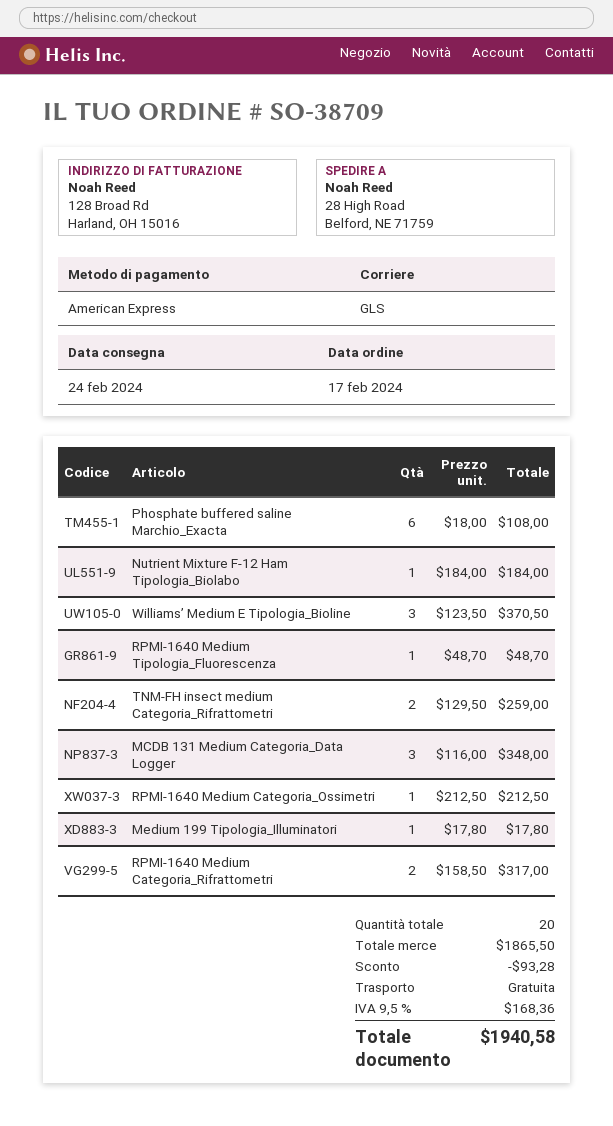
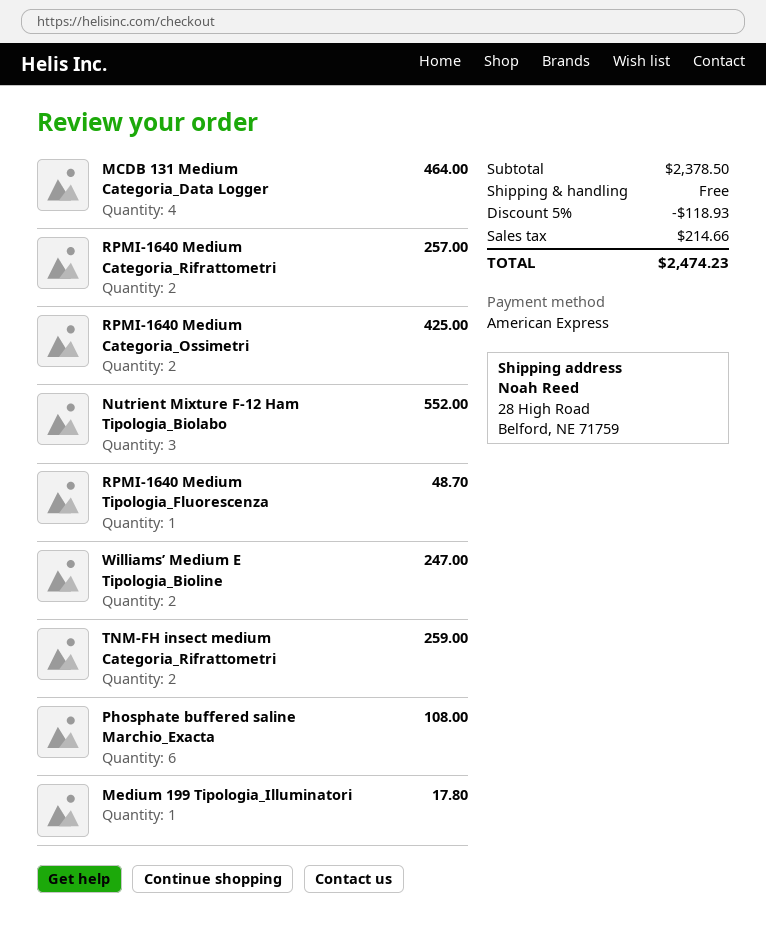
Nutrient Mixture F-12 Ham Tipologia_Biolabo: 1 for 184.00 -> 3 for 552.00
Williams’ Medium E Tipologia_Bioline: 3 for 370.50 -> 2 for 247.00
MCDB 131 Medium Categoria_Data Logger: 3 for 348.00 -> 4 for 464.00
RPMI-1640 Medium Categoria_Ossimetri: 1 for 212.50 -> 2 for 425.00
RPMI-1640 Medium Categoria_Rifrattometri: 2 for 317.00 -> 2 for 257.00
subtotal: 1865.50 -> 2378.50
discount: 93.28 -> 118.93
tax: 168.36 -> 214.66
total: 1940.58 -> 2474.23

